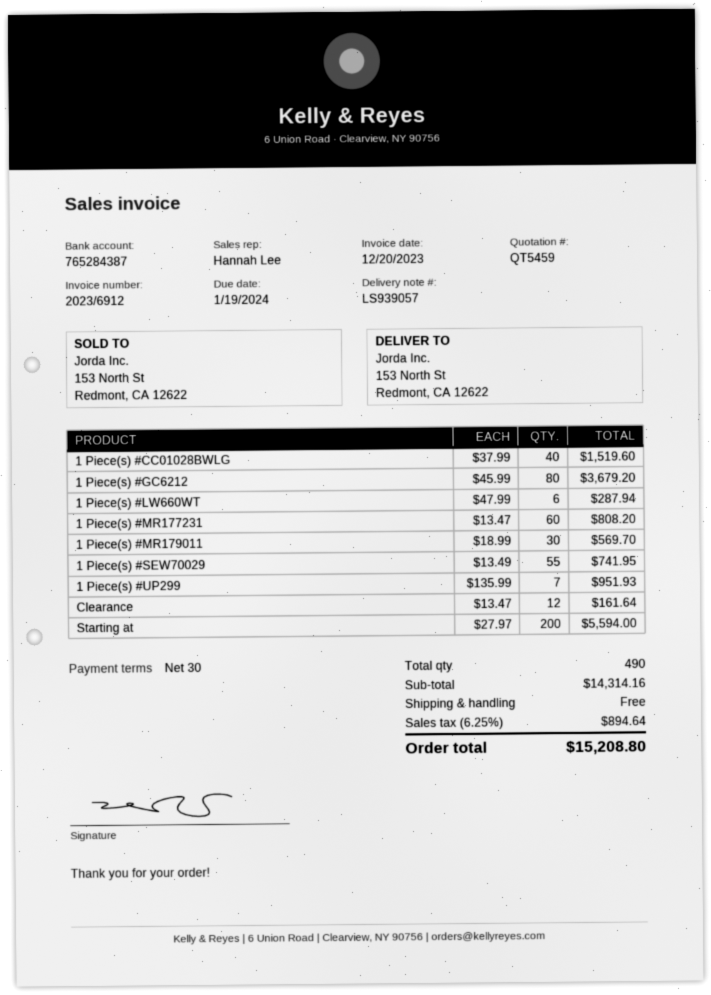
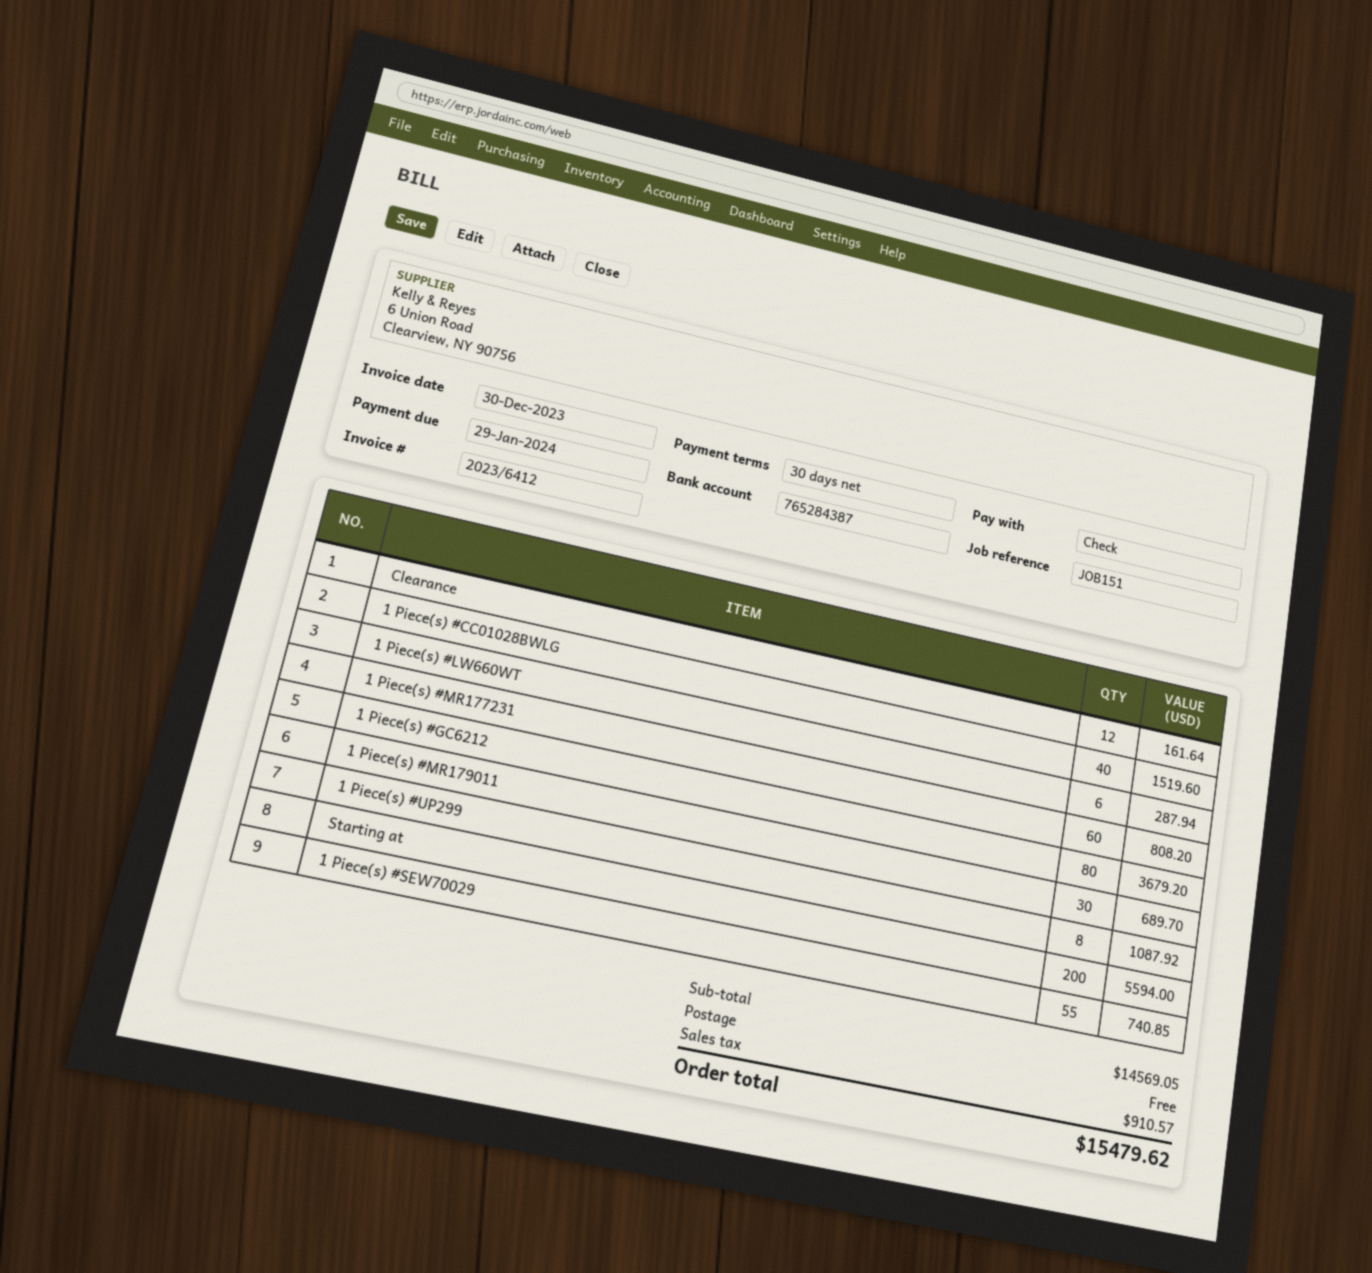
invoice number: 2023/6912 -> 2023/6412
invoice date: 2023-12-20 -> 2023-12-30
due date: 2024-01-19 -> 2024-01-29
1 Piece(s) #MR179011: 30 for 569.70 -> 30 for 689.70
1 Piece(s) #SEW70029: 55 for 741.95 -> 55 for 740.85
1 Piece(s) #UP299: 7 for 951.93 -> 8 for 1087.92
subtotal: 14314.16 -> 14569.05
tax: 894.64 -> 910.57
total: 15208.80 -> 15479.62

